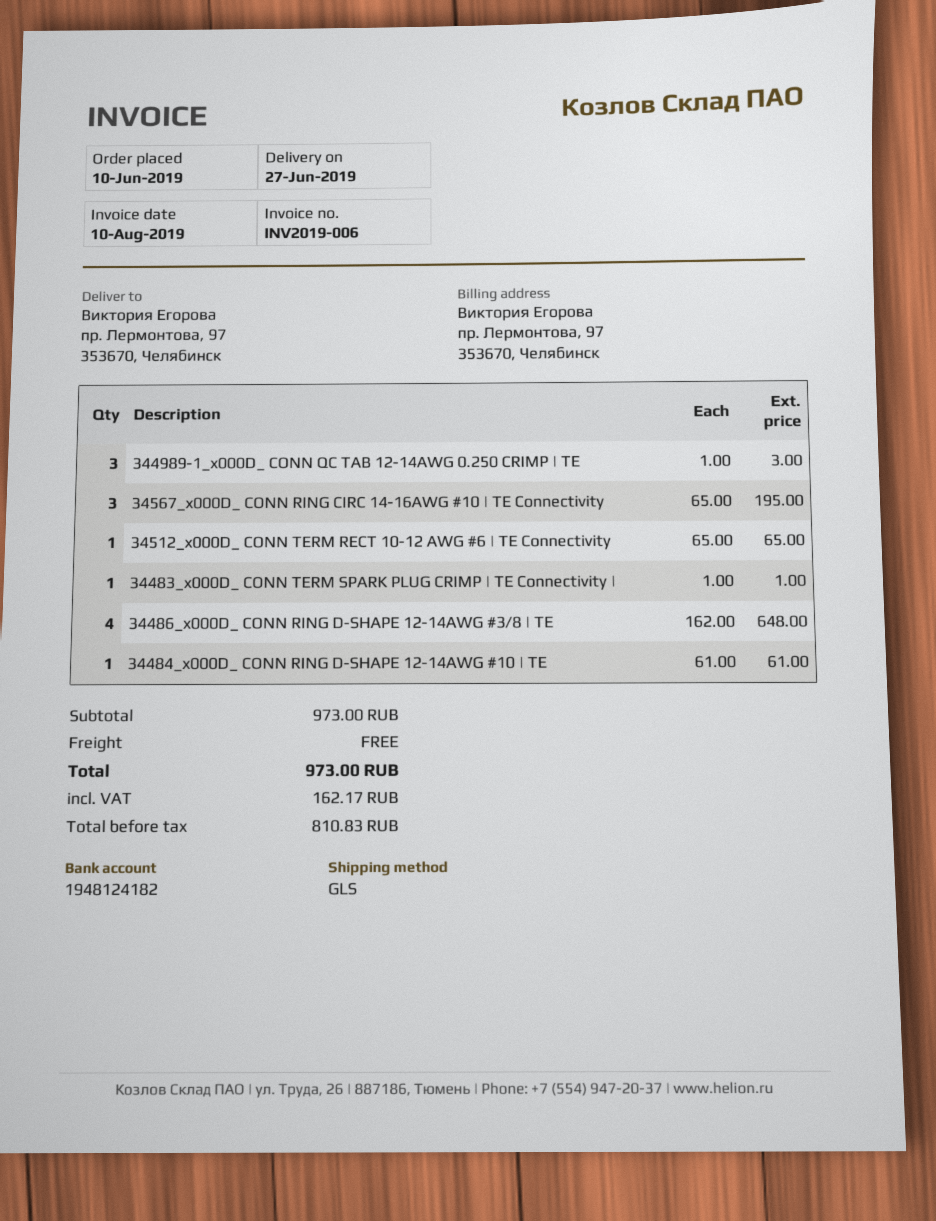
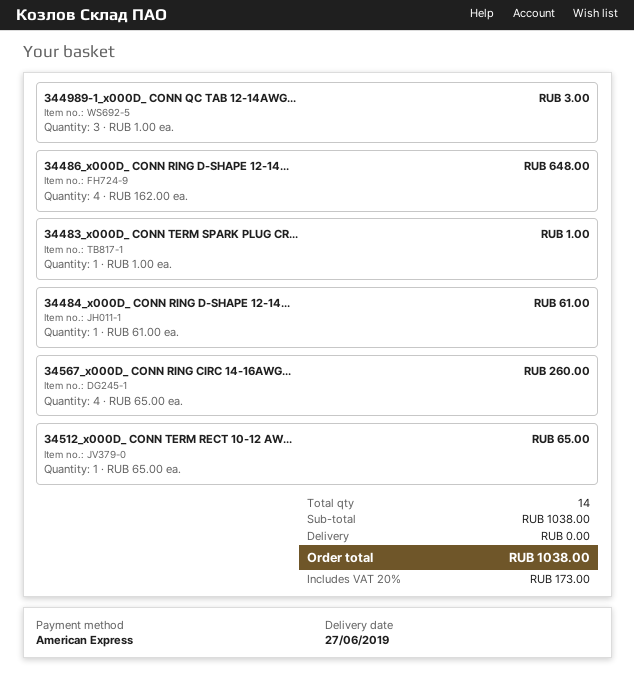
34567_x000D_ CONN RING CIRC 14-16AWG #10 | TE Connectivity: 3 x 65.00 = 195.00 -> 4 x 65.00 = 260.00
subtotal: 973.00 -> 1038.00
tax: 162.17 -> 173.00
total: 973.00 -> 1038.00

